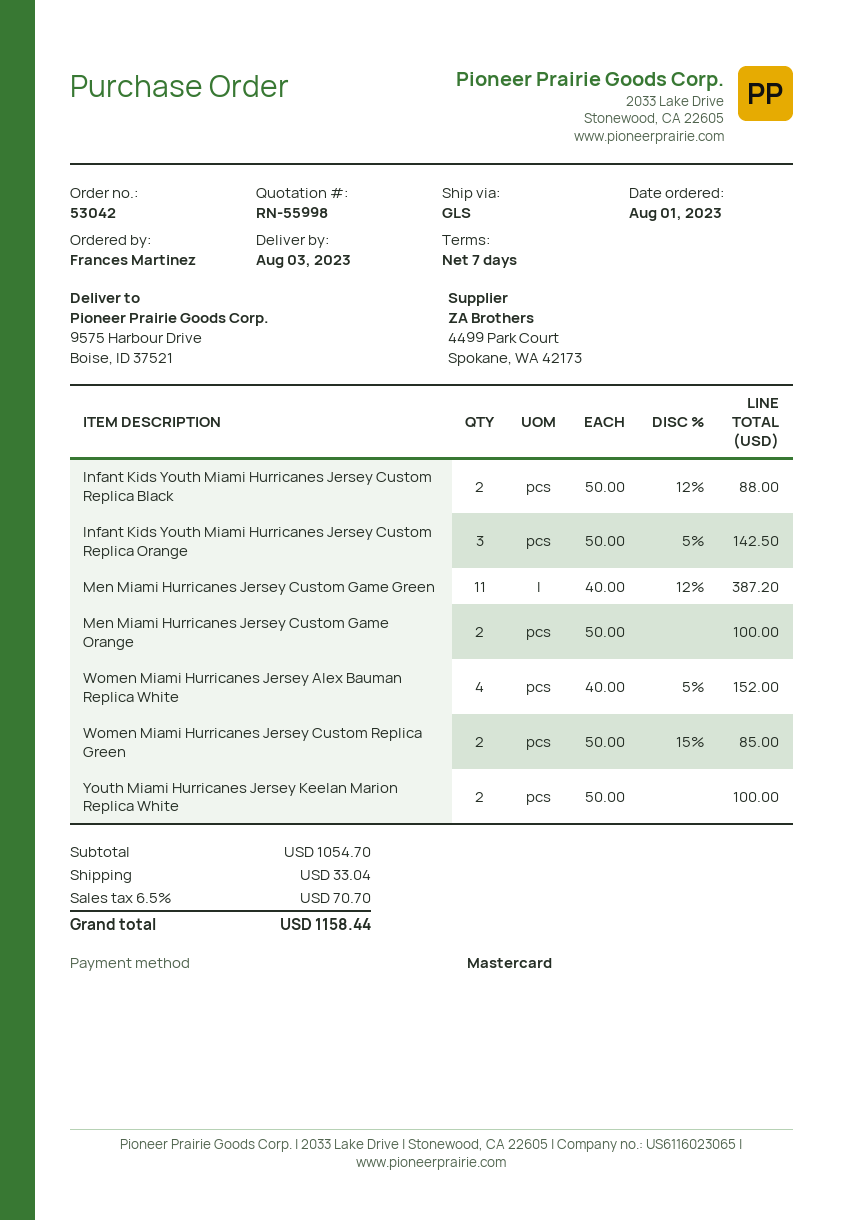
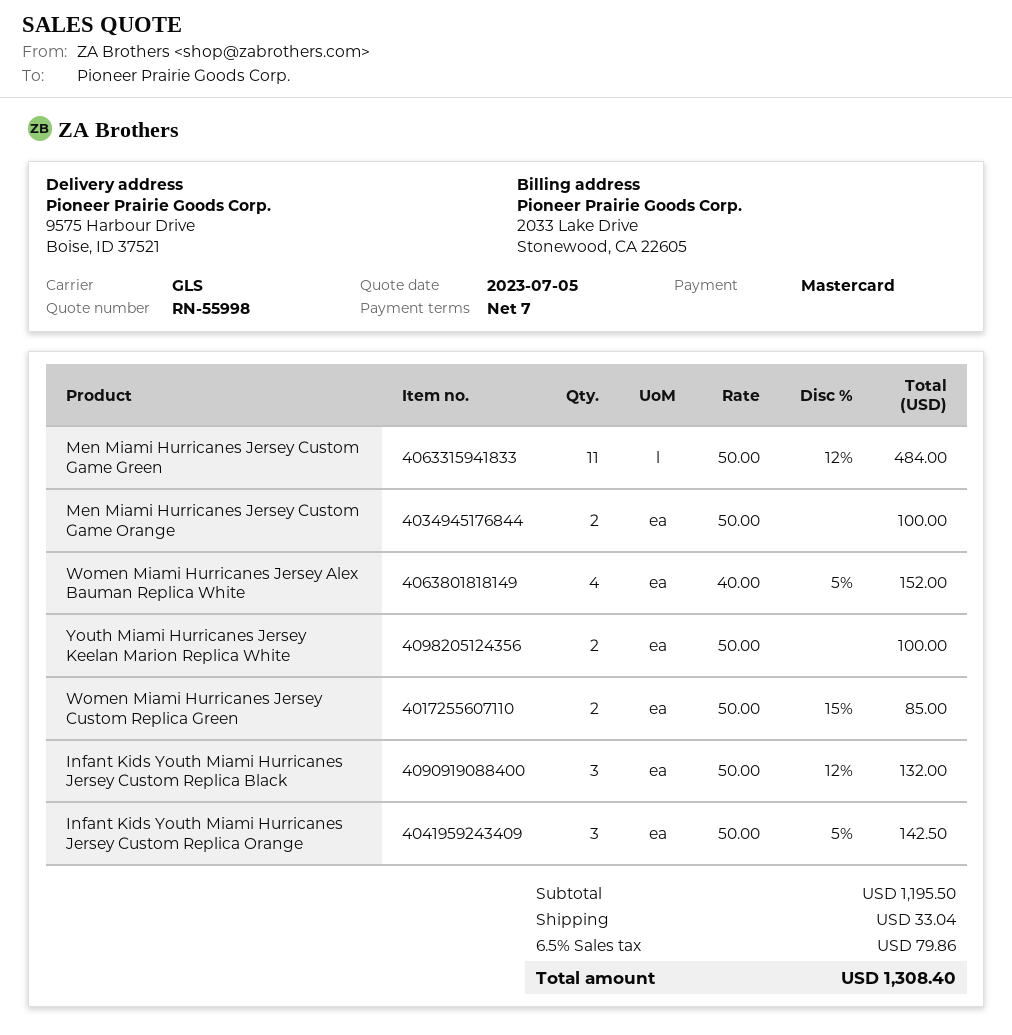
Infant Kids Youth Miami Hurricanes Jersey Custom Replica Black: 2 x 50.00 - 12% = 88.00 -> 3 x 50.00 - 12% = 132.00
Men Miami Hurricanes Jersey Custom Game Green: 11 x 40.00 - 12% = 387.20 -> 11 x 50.00 - 12% = 484.00
subtotal: 1054.70 -> 1195.50
tax: 6.5% = 70.70 -> 6.5% = 79.86
total: 1158.44 -> 1308.40

